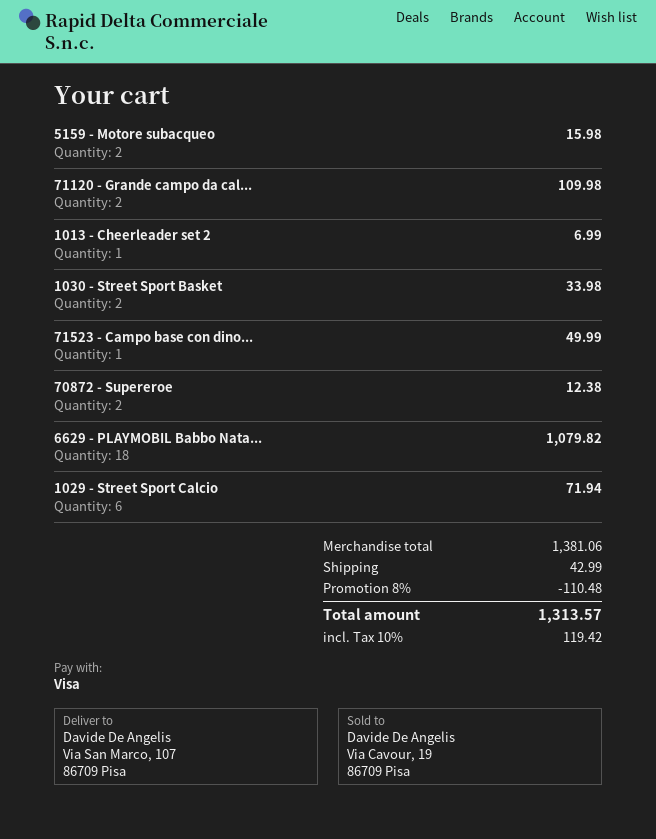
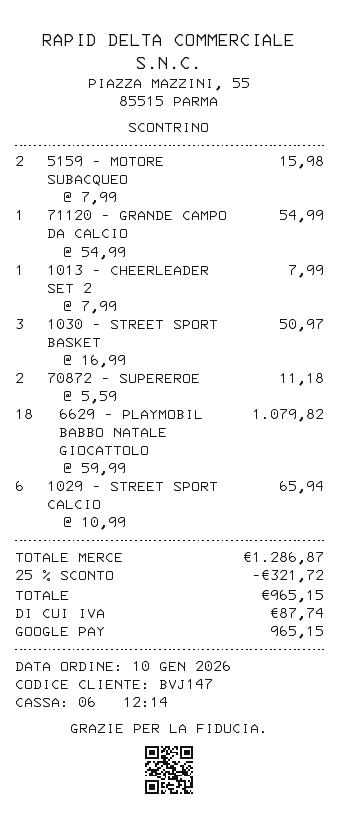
payment method: Visa -> Google Pay
71120 - Grande campo da cal...: 2 for 109.98 -> 1 for 54.99
1013 - Cheerleader set 2: 1 for 6.99 -> 1 for 7.99
1030 - Street Sport Basket: 2 for 33.98 -> 3 for 50.97
71523 - Campo base con dino...: 1 for 49.99 -> none
70872 - Supereroe: 2 for 12.38 -> 2 for 11.18
1029 - Street Sport Calcio: 6 for 71.94 -> 6 for 65.94
subtotal: 1381.06 -> 1286.87
discount: 8% = 110.48 -> 25% = 321.72
shipping: 42.99 -> none
tax: 119.42 -> 87.74
total: 1313.57 -> 965.15

